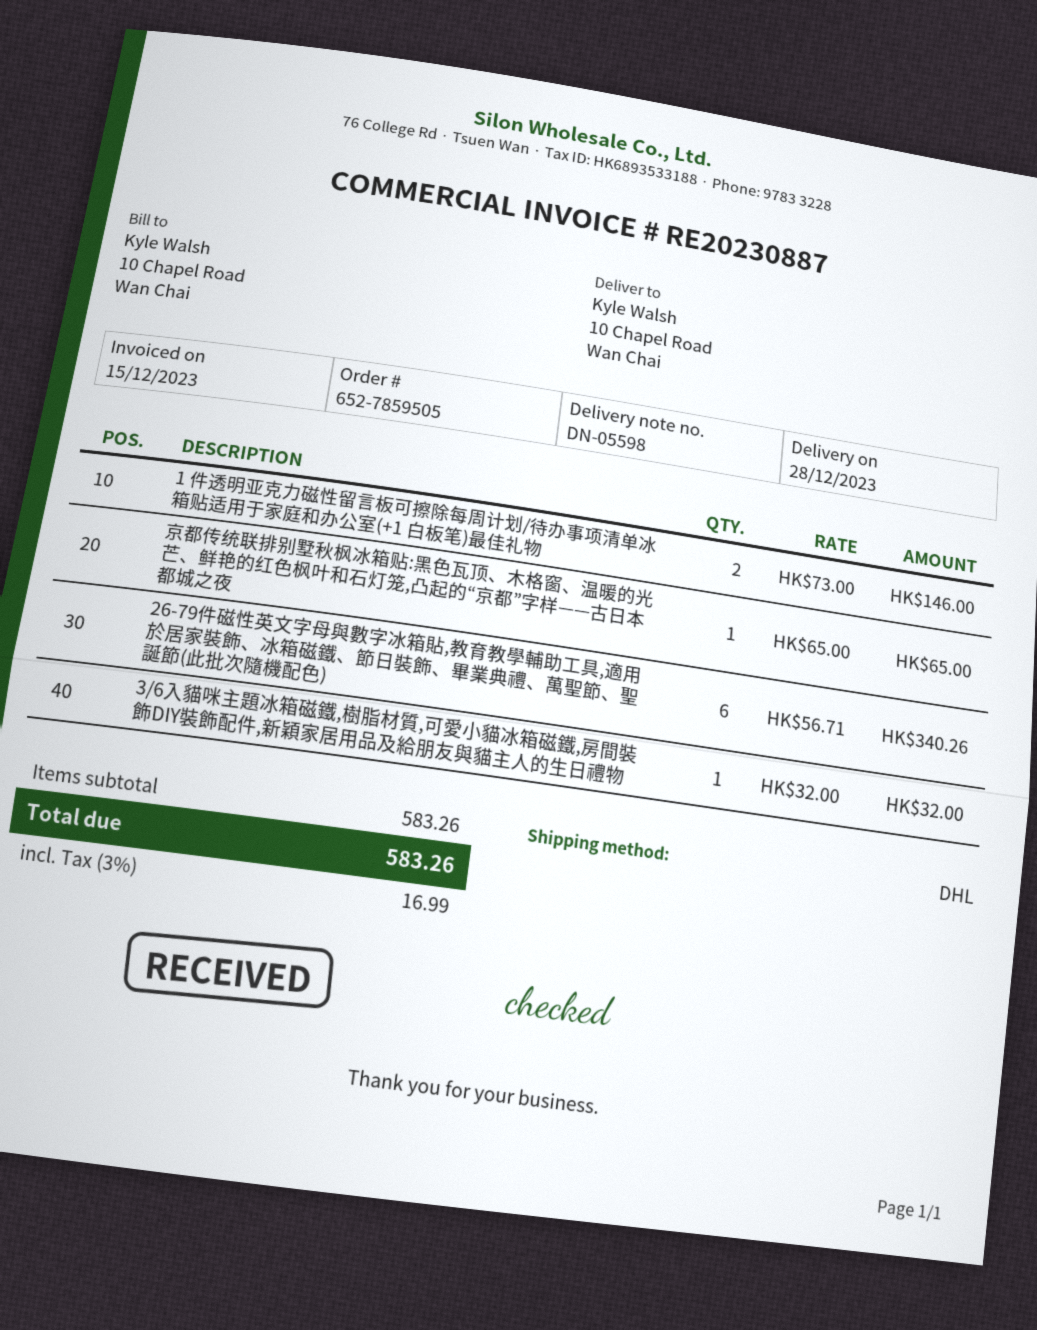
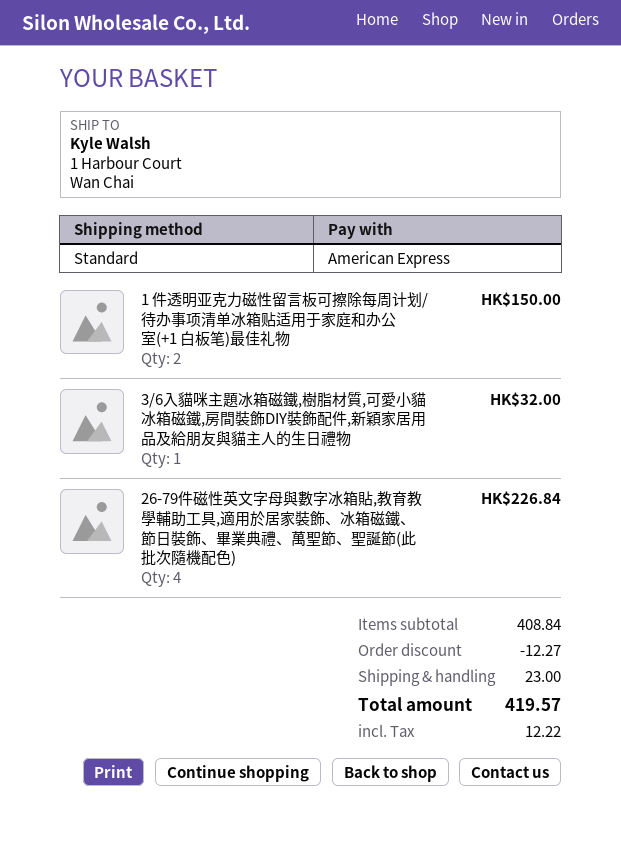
shipping method: DHL -> standard
ship to: 10 Chapel Road, Wan Chai -> 1 Harbour Court, Wan Chai
1 件透明亚克力磁性留言板可擦除每周计划/待办事项清单冰箱贴适用于家庭和办公室(+1 白板笔)最佳礼物: 2 for 146.00 -> 2 for 150.00
京都传统联排别墅秋枫冰箱贴:黑色瓦顶、木格窗、温暖的光芒、鲜艳的红色枫叶和石灯笼,凸起的“京都”字样——古日本都城之夜: 1 for 65.00 -> none
26-79件磁性英文字母與數字冰箱貼,教育教學輔助工具,適用於居家裝飾、冰箱磁鐵、節日裝飾、畢業典禮、萬聖節、聖誕節(此批次隨機配色): 6 for 340.26 -> 4 for 226.84
subtotal: 583.26 -> 408.84
discount: none -> 12.27
shipping: none -> 23.00
tax: 16.99 -> 12.22
total: 583.26 -> 419.57

